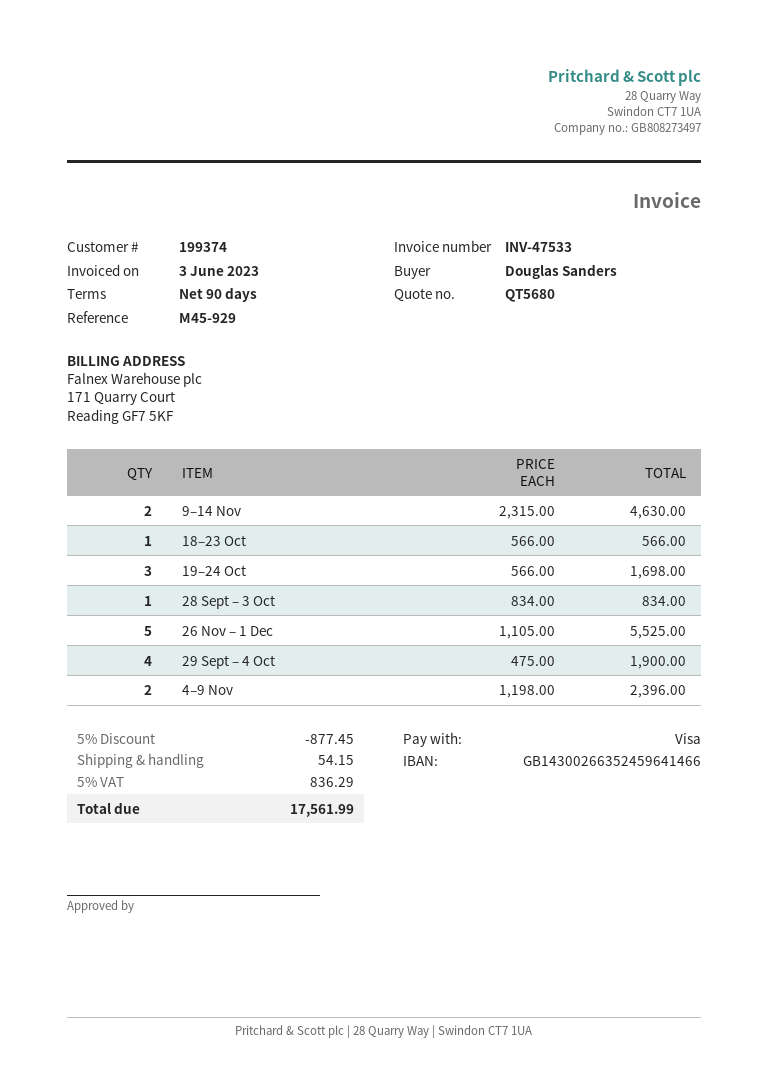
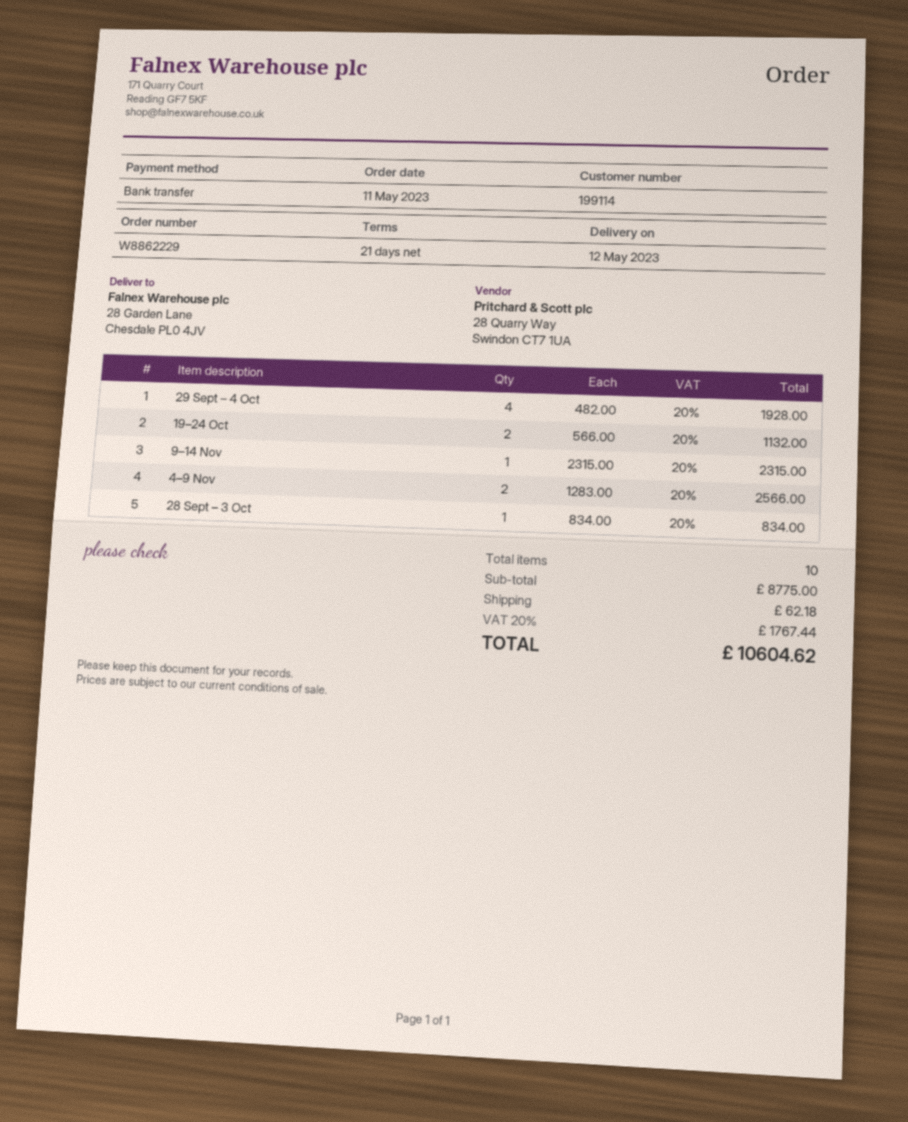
payment terms: 90 days -> 21 days
customer number: 199374 -> 199114
payment method: Visa -> bank transfer
9–14 Nov: 2 x 2315.00 = 4630.00 -> 1 x 2315.00 = 2315.00
18–23 Oct: 1 x 566.00 = 566.00 -> none
19–24 Oct: 3 x 566.00 = 1698.00 -> 2 x 566.00 = 1132.00
26 Nov – 1 Dec: 5 x 1105.00 = 5525.00 -> none
29 Sept – 4 Oct: 4 x 475.00 = 1900.00 -> 4 x 482.00 = 1928.00
4–9 Nov: 2 x 1198.00 = 2396.00 -> 2 x 1283.00 = 2566.00
discount: 5% = 877.45 -> none
shipping: 54.15 -> 62.18
tax: 5% = 836.29 -> 20% = 1767.44
total: 17561.99 -> 10604.62

